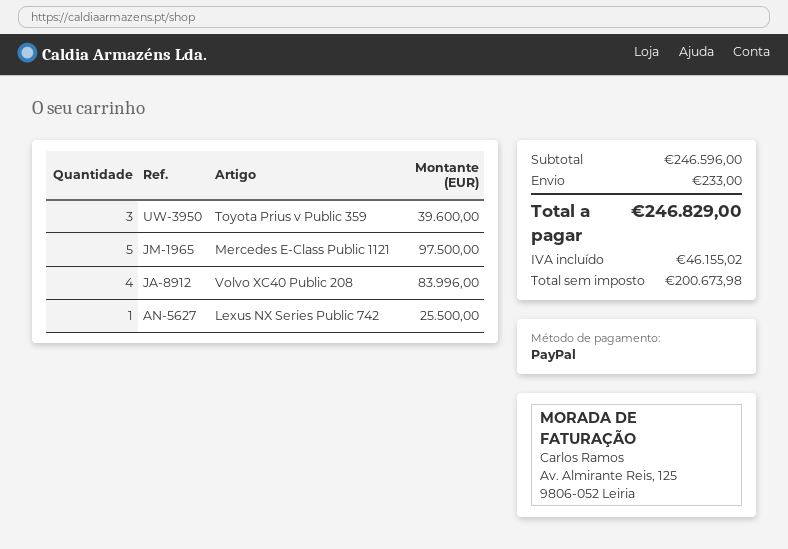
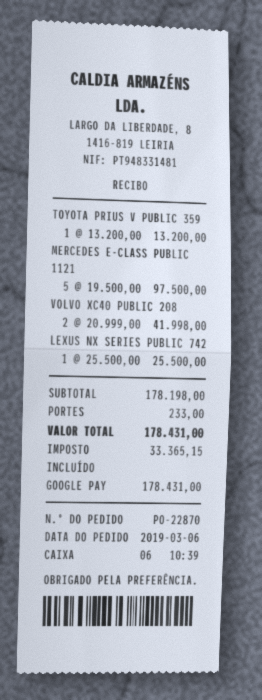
payment method: PayPal -> Google Pay
Toyota Prius v Public 359: 3 for 39600.00 -> 1 for 13200.00
Volvo XC40 Public 208: 4 for 83996.00 -> 2 for 41998.00
subtotal: 246596.00 -> 178198.00
tax: 46155.02 -> 33365.15
total: 246829.00 -> 178431.00

